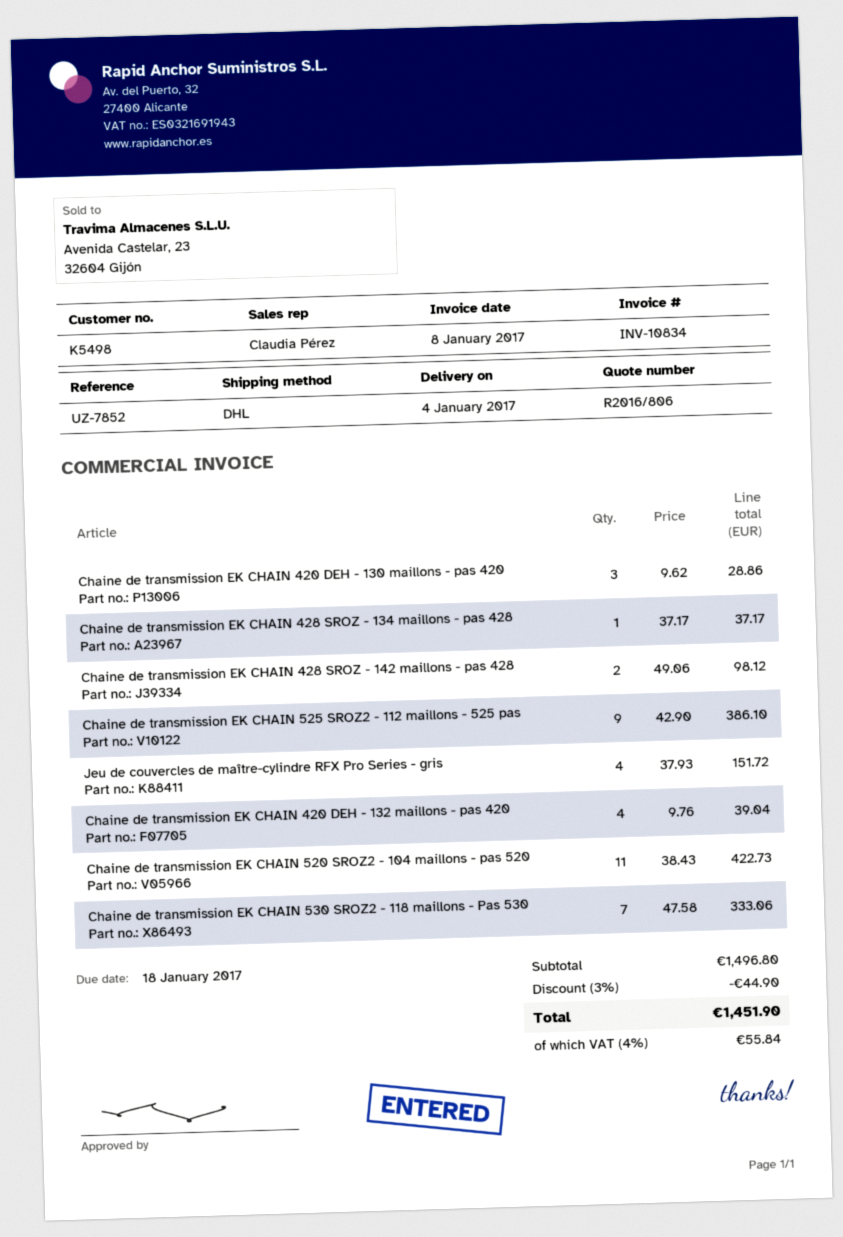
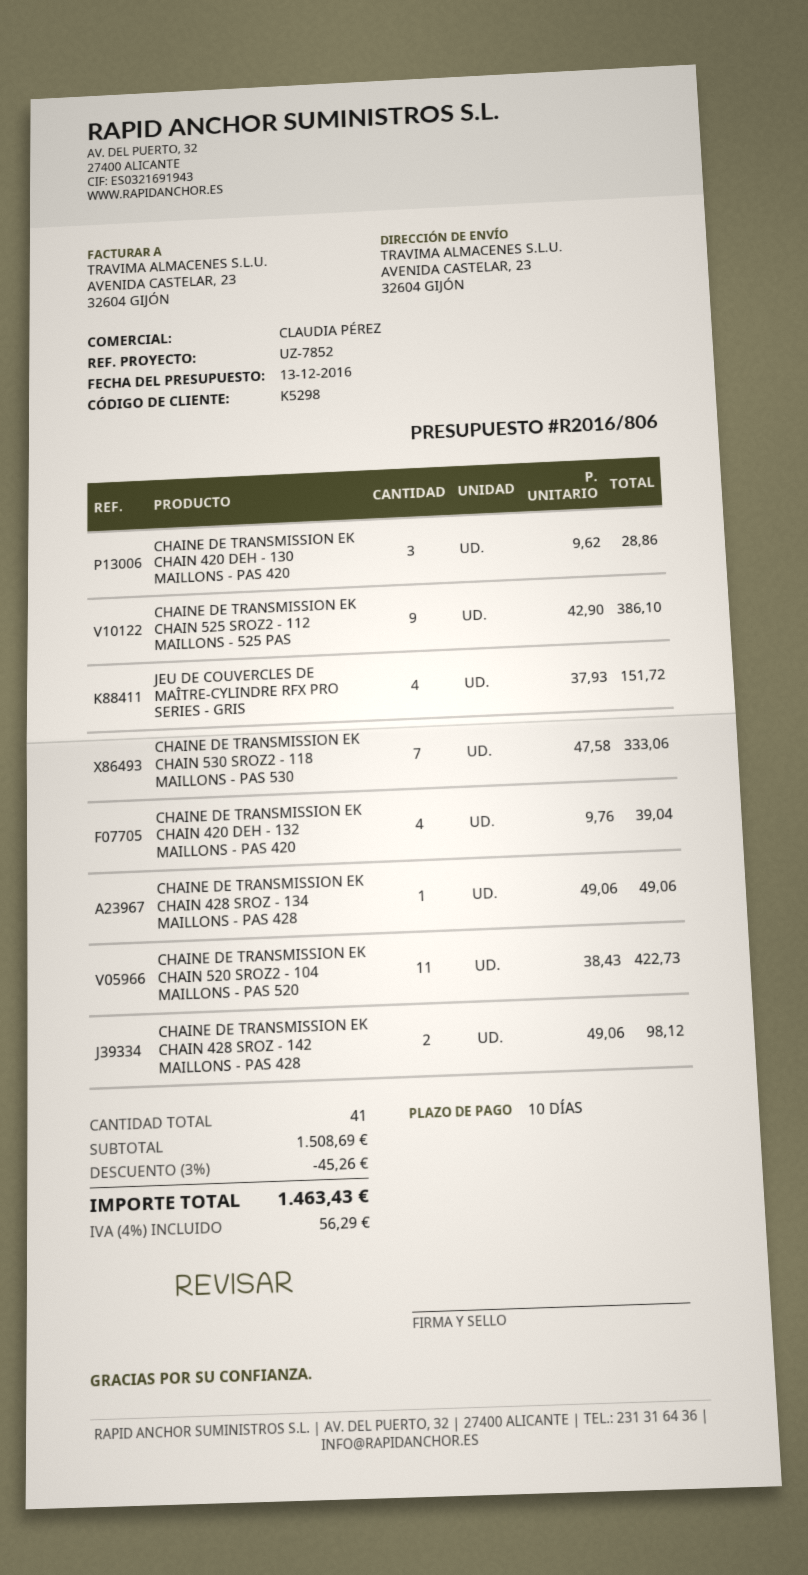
customer number: K5498 -> K5298
Chaine de transmission EK CHAIN 428 SROZ - 134 maillons - pas 428: 1 x 37.17 = 37.17 -> 1 x 49.06 = 49.06
subtotal: 1496.80 -> 1508.69
discount: 3% = 44.90 -> 3% = 45.26
tax: 4% = 55.84 -> 4% = 56.29
total: 1451.90 -> 1463.43

